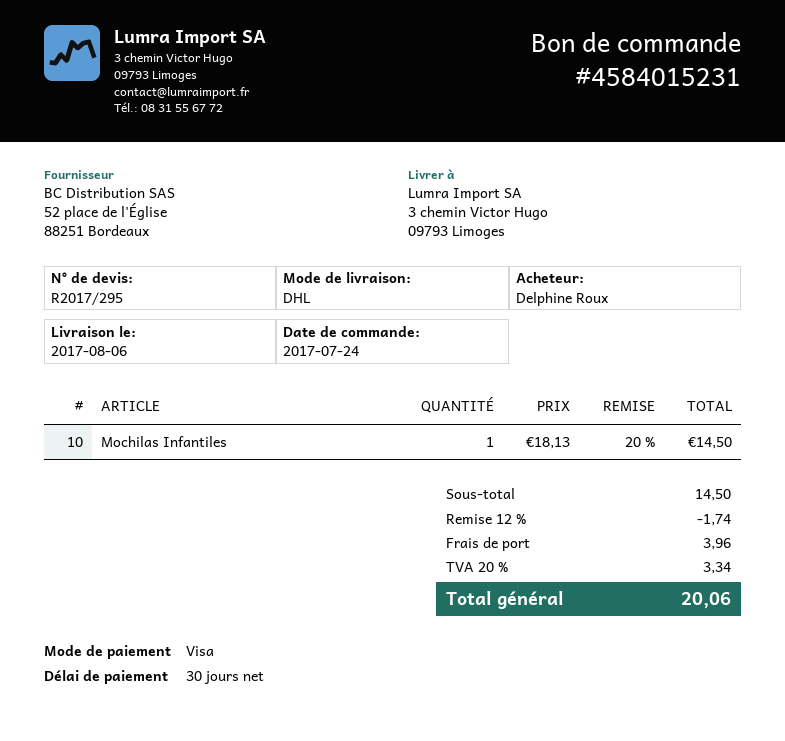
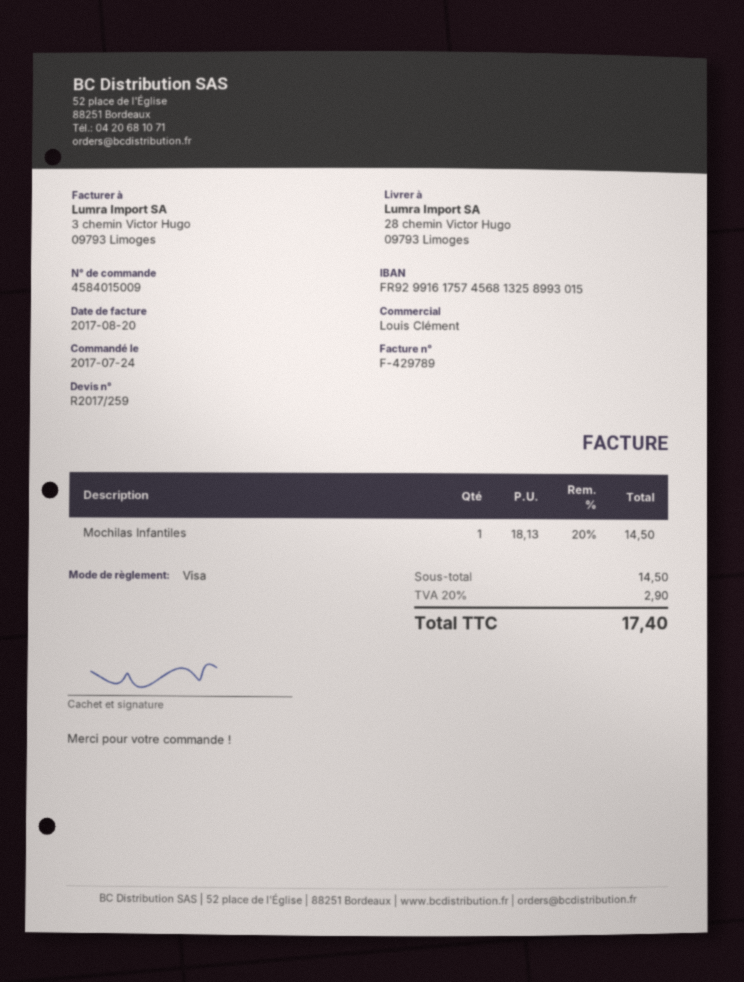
quote number: R2017/295 -> R2017/259
order number: 4584015231 -> 4584015009
ship to: 3 chemin Victor Hugo, 09793 Limoges -> 28 chemin Victor Hugo, 09793 Limoges
discount: 12% = 1.74 -> none
shipping: 3.96 -> none
tax: 20% = 3.34 -> 20% = 2.90
total: 20.06 -> 17.40

